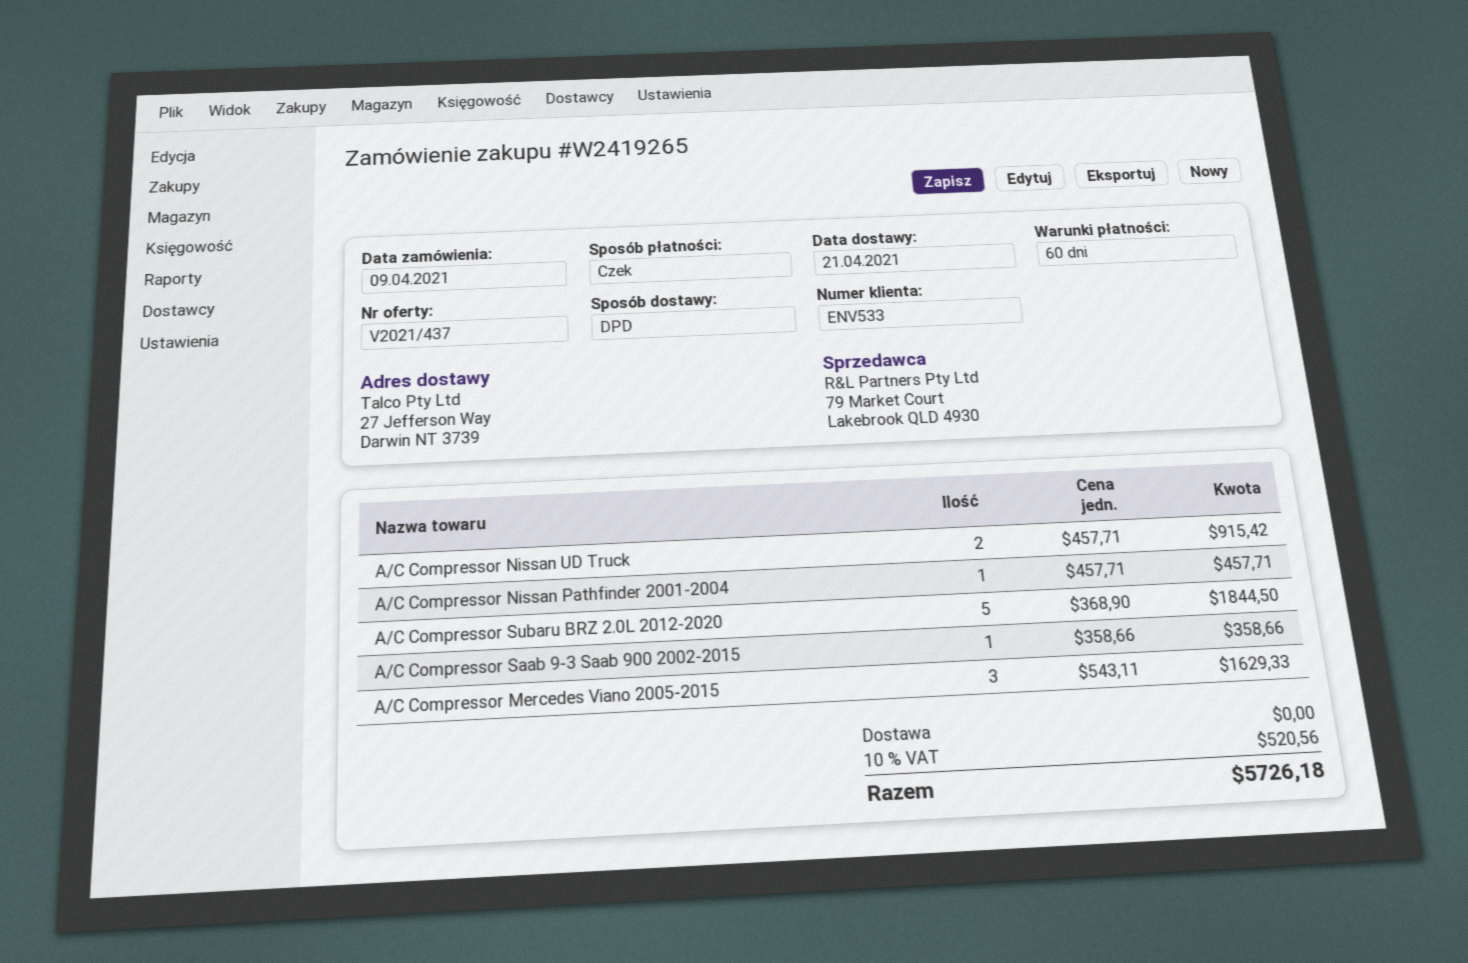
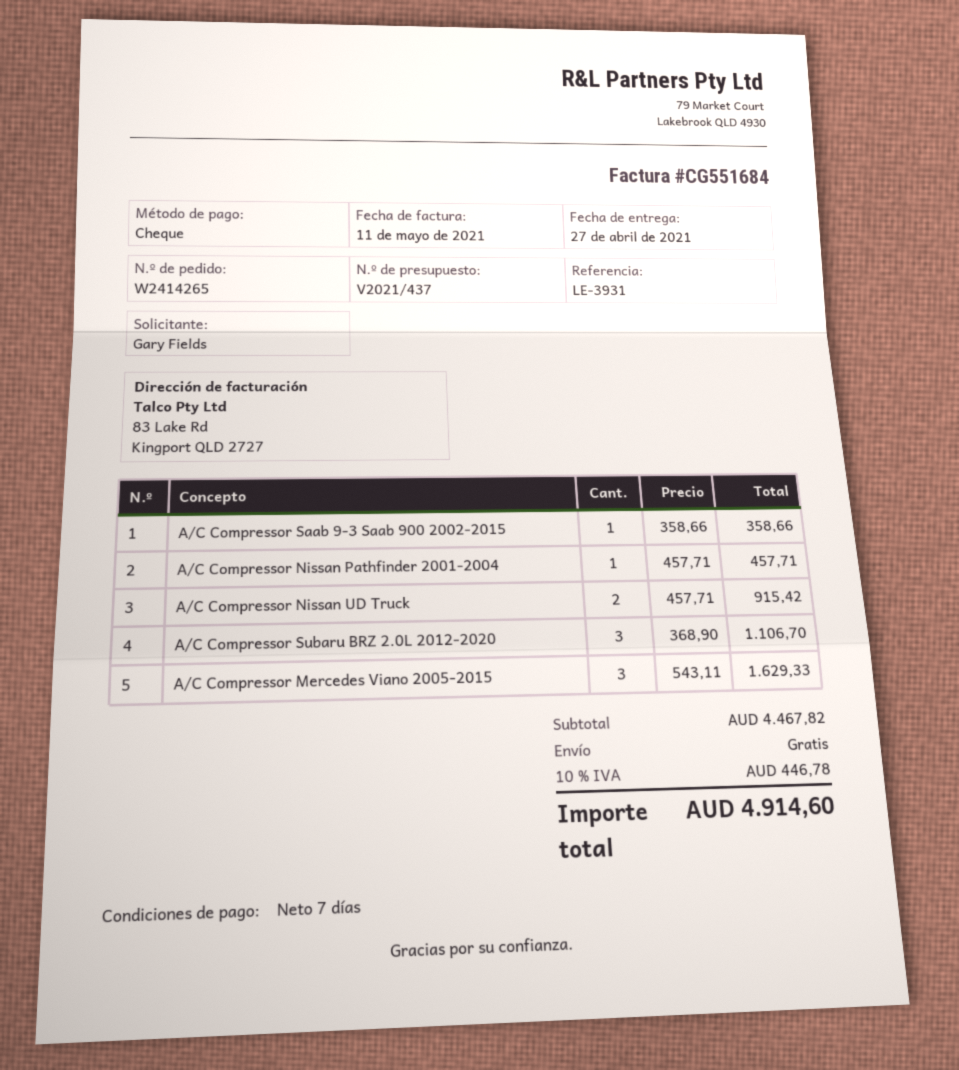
order number: W2419265 -> W2414265
delivery date: 2021-04-21 -> 2021-04-27
payment terms: 60 days -> 7 days
A/C Compressor Subaru BRZ 2.0L 2012-2020: 5 x 368.90 = 1844.50 -> 3 x 368.90 = 1106.70
tax: 10% = 520.56 -> 10% = 446.78
total: 5726.18 -> 4914.60

